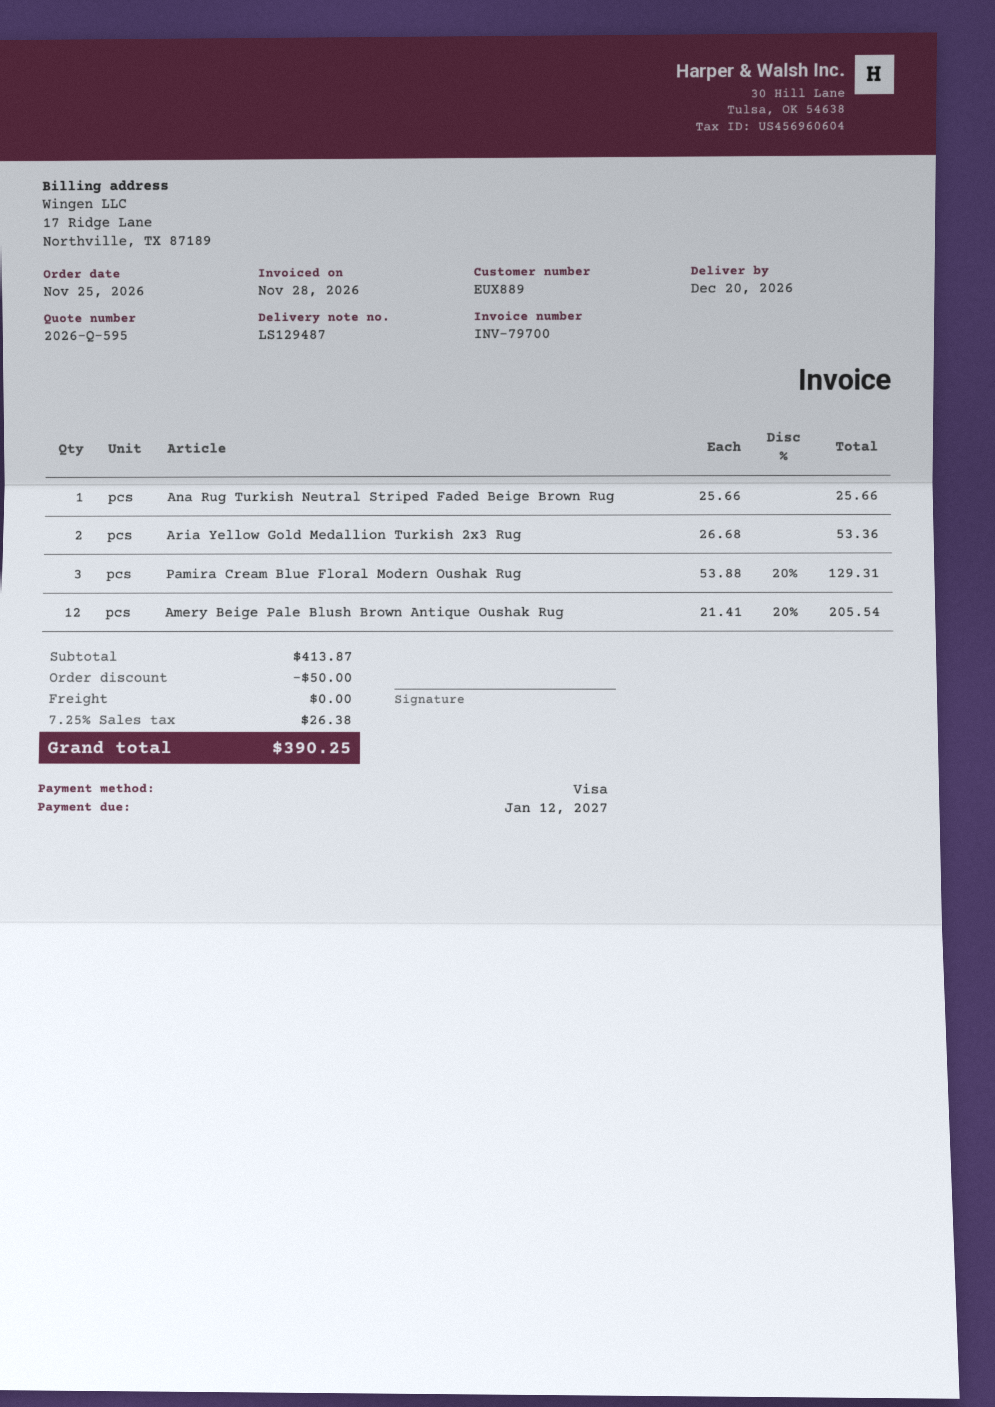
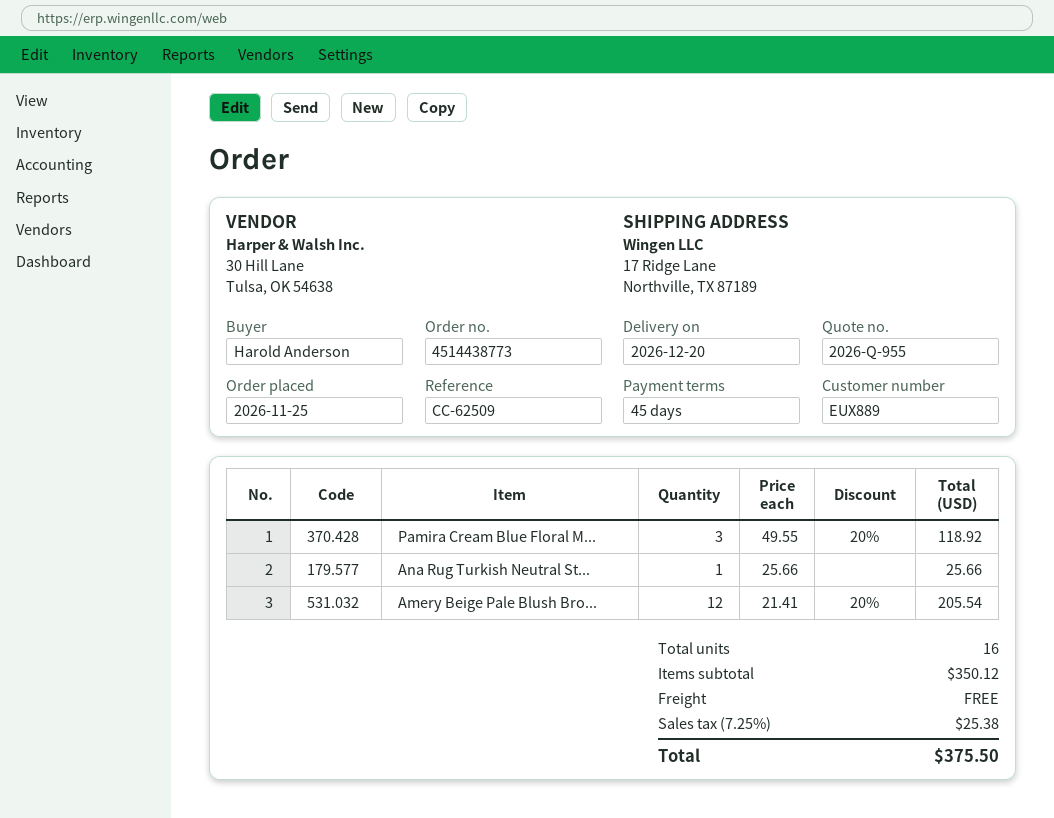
quote number: 2026-Q-595 -> 2026-Q-955
Aria Yellow Gold Medallion Turkish 2x3 Rug: 2 x 26.68 = 53.36 -> none
Pamira Cream Blue Floral Modern Oushak Rug: 3 x 53.88 - 20% = 129.31 -> 3 x 49.55 - 20% = 118.92
subtotal: 413.87 -> 350.12
discount: 50.00 -> none
tax: 7.25% = 26.38 -> 7.25% = 25.38
total: 390.25 -> 375.50

